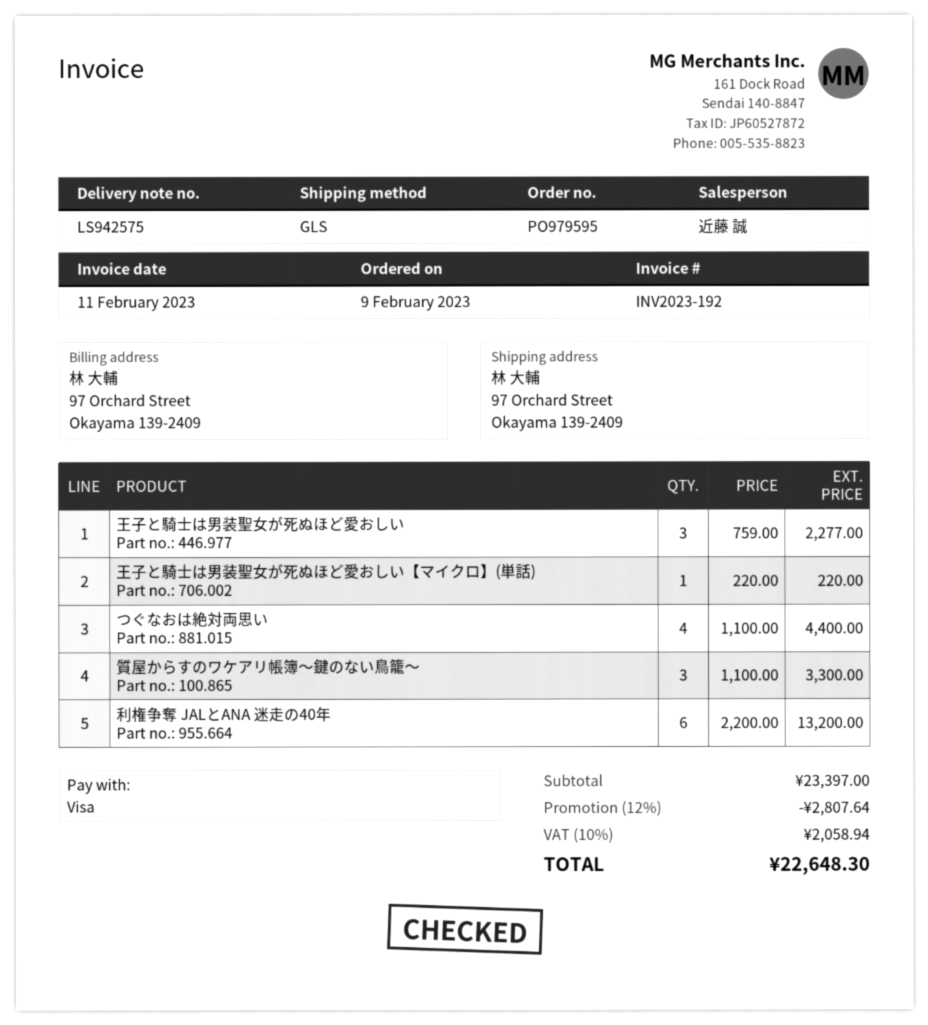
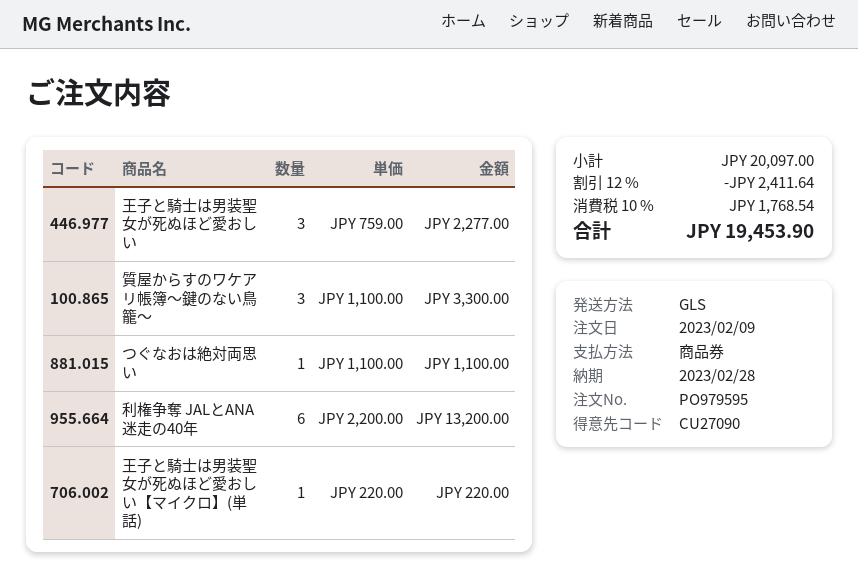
payment method: Visa -> gift card
つぐなおは絶対両思い: 4 x 1100.00 = 4400.00 -> 1 x 1100.00 = 1100.00
subtotal: 23397.00 -> 20097.00
discount: 12% = 2807.64 -> 12% = 2411.64
tax: 10% = 2058.94 -> 10% = 1768.54
total: 22648.30 -> 19453.90

